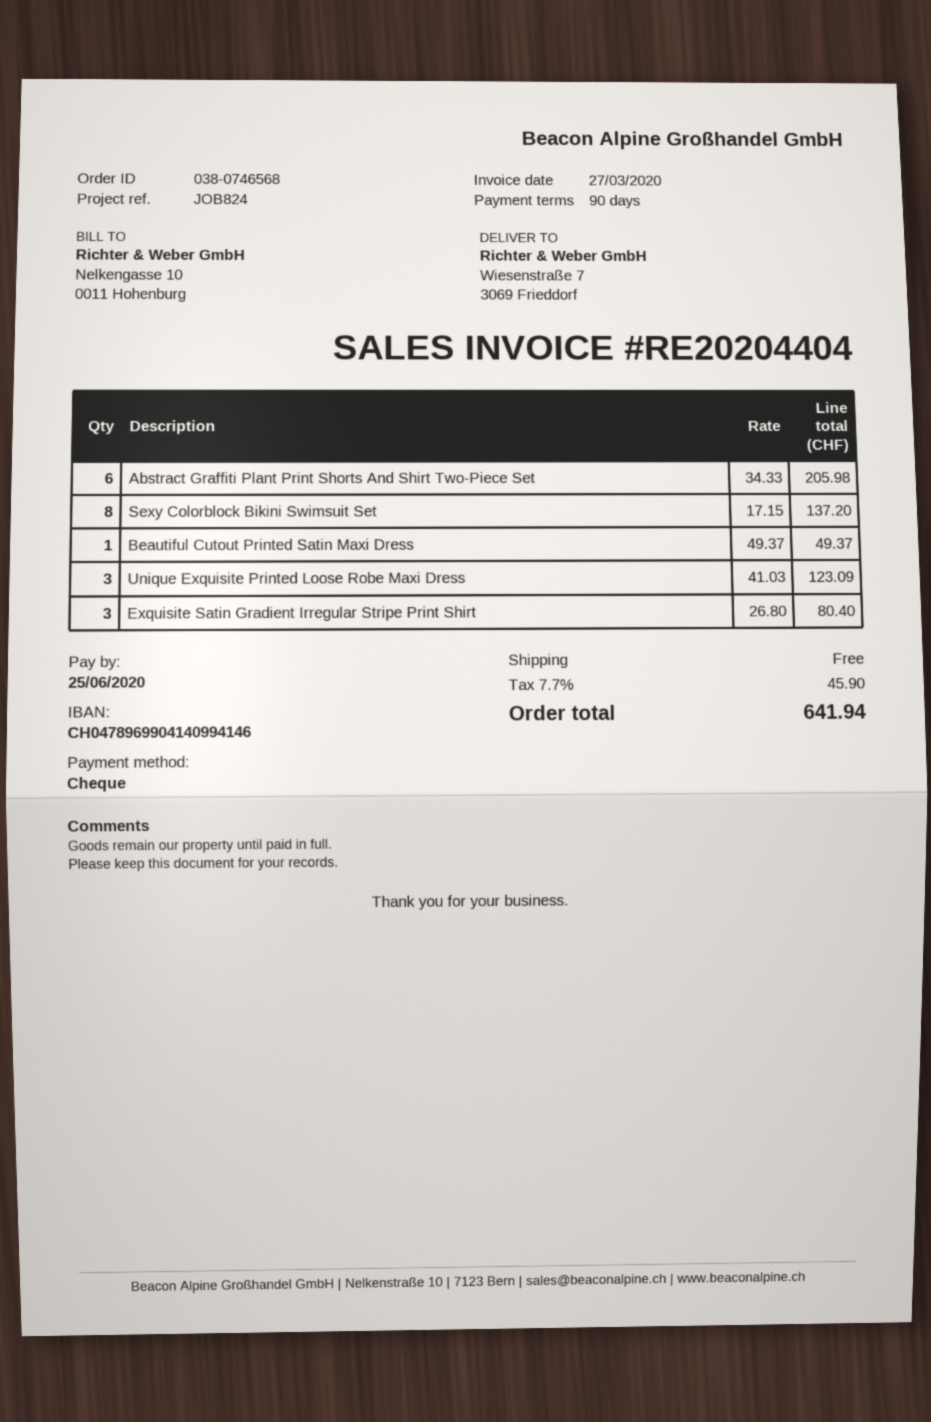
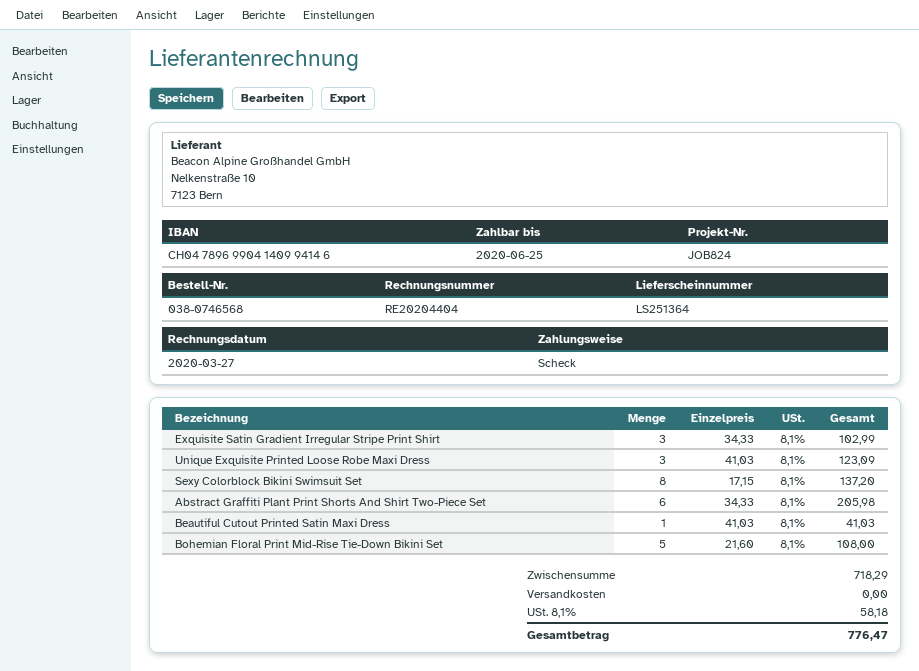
Beautiful Cutout Printed Satin Maxi Dress: 1 x 49.37 = 49.37 -> 1 x 41.03 = 41.03
Exquisite Satin Gradient Irregular Stripe Print Shirt: 3 x 26.80 = 80.40 -> 3 x 34.33 = 102.99
Bohemian Floral Print Mid-Rise Tie-Down Bikini Set: none -> 5 x 21.60 = 108.00
tax: 7.7% = 45.90 -> 8.1% = 58.18
total: 641.94 -> 776.47

